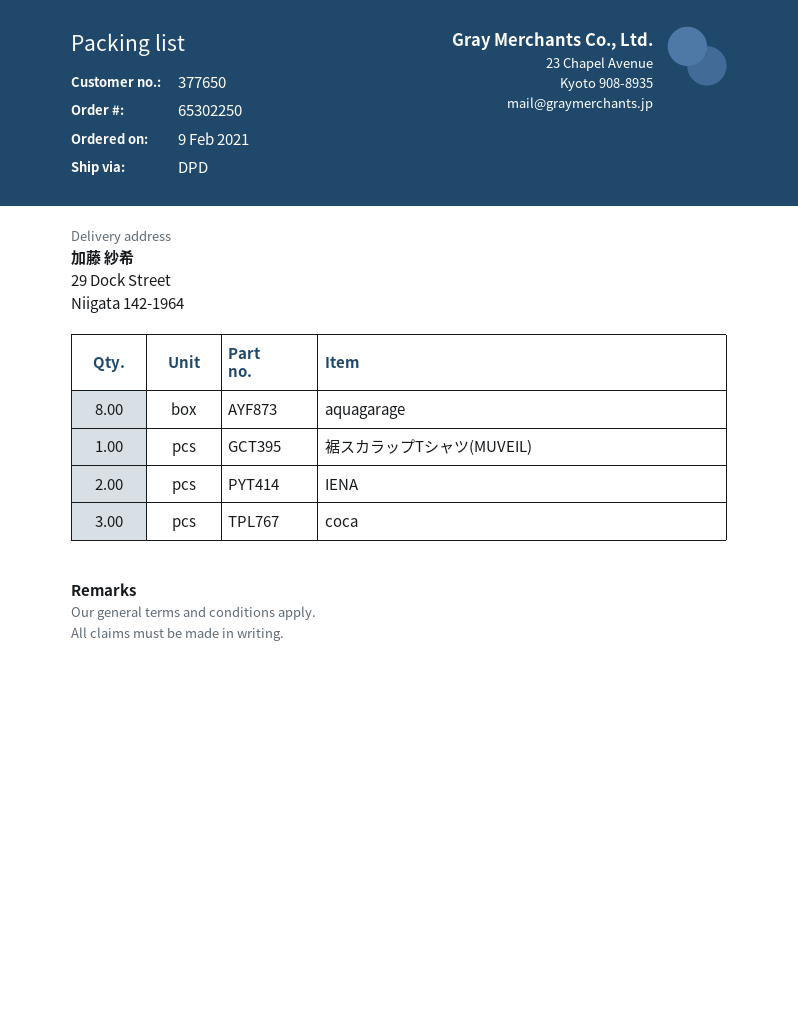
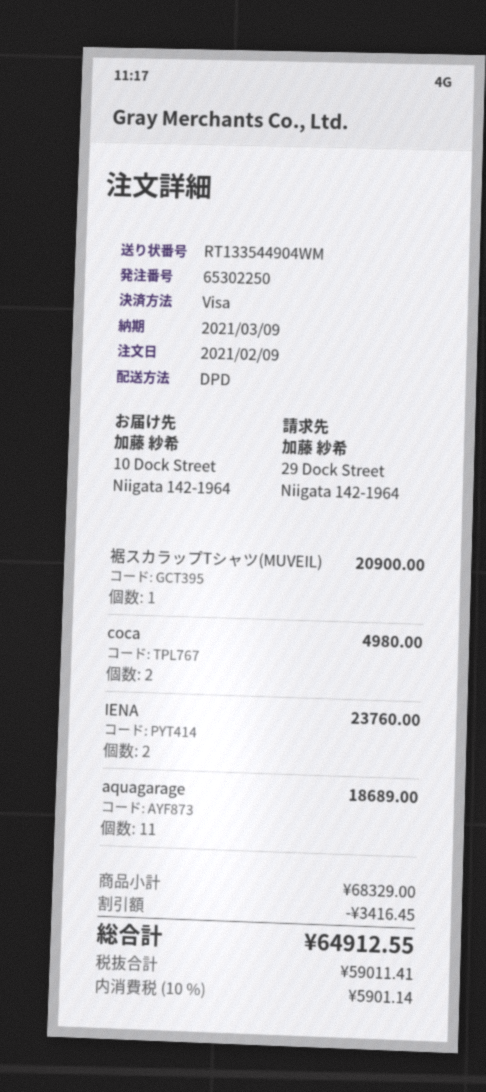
ship to: 29 Dock Street, Niigata 142-1964 -> 10 Dock Street, Niigata 142-1964
aquagarage: 8 -> 11
coca: 3 -> 2

